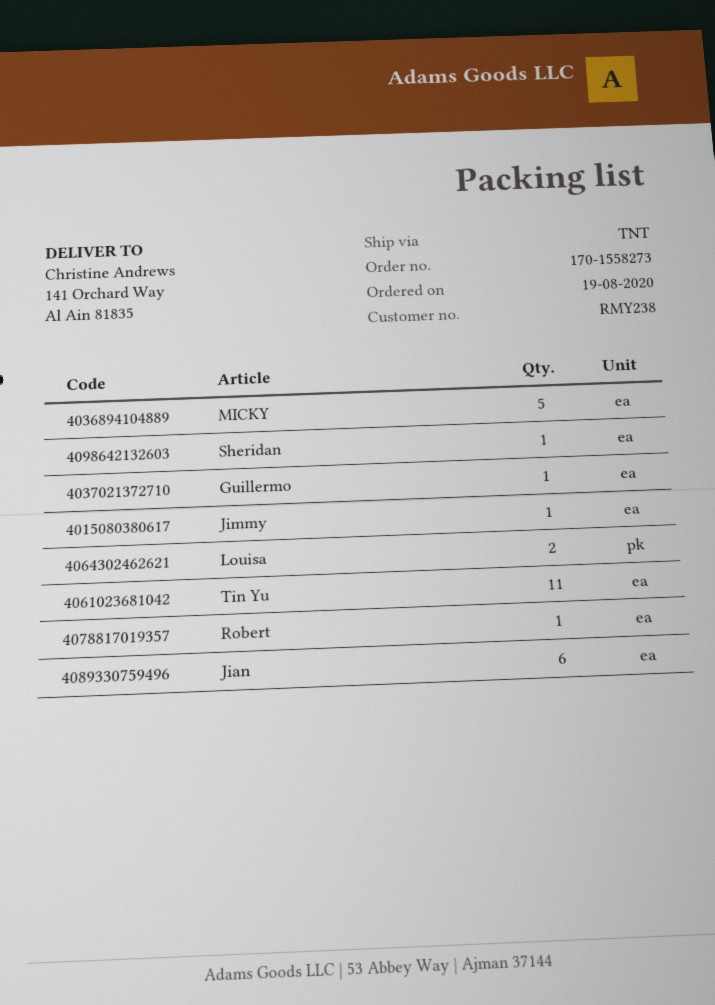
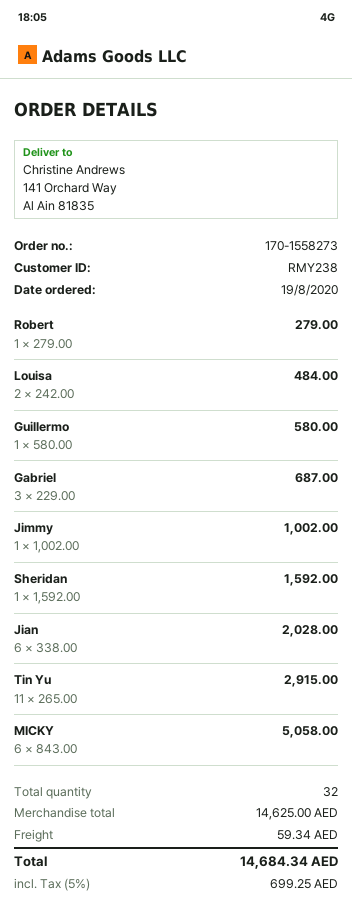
MICKY: 5 -> 6
Gabriel: none -> 3

